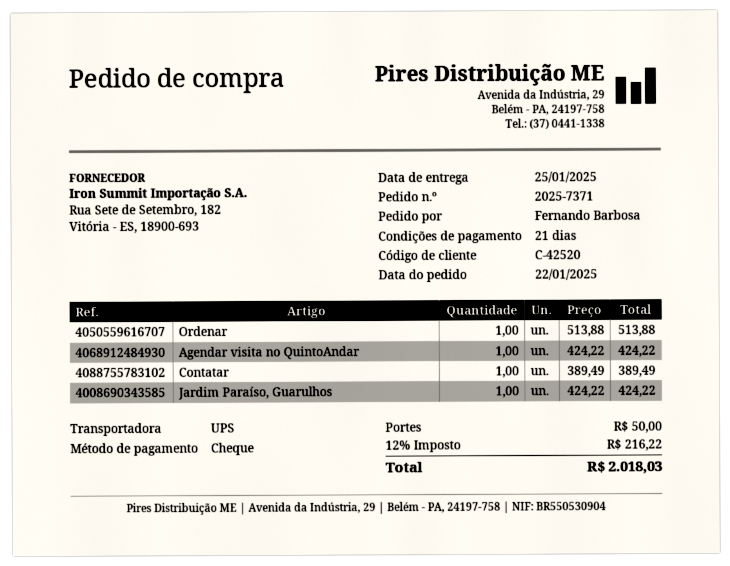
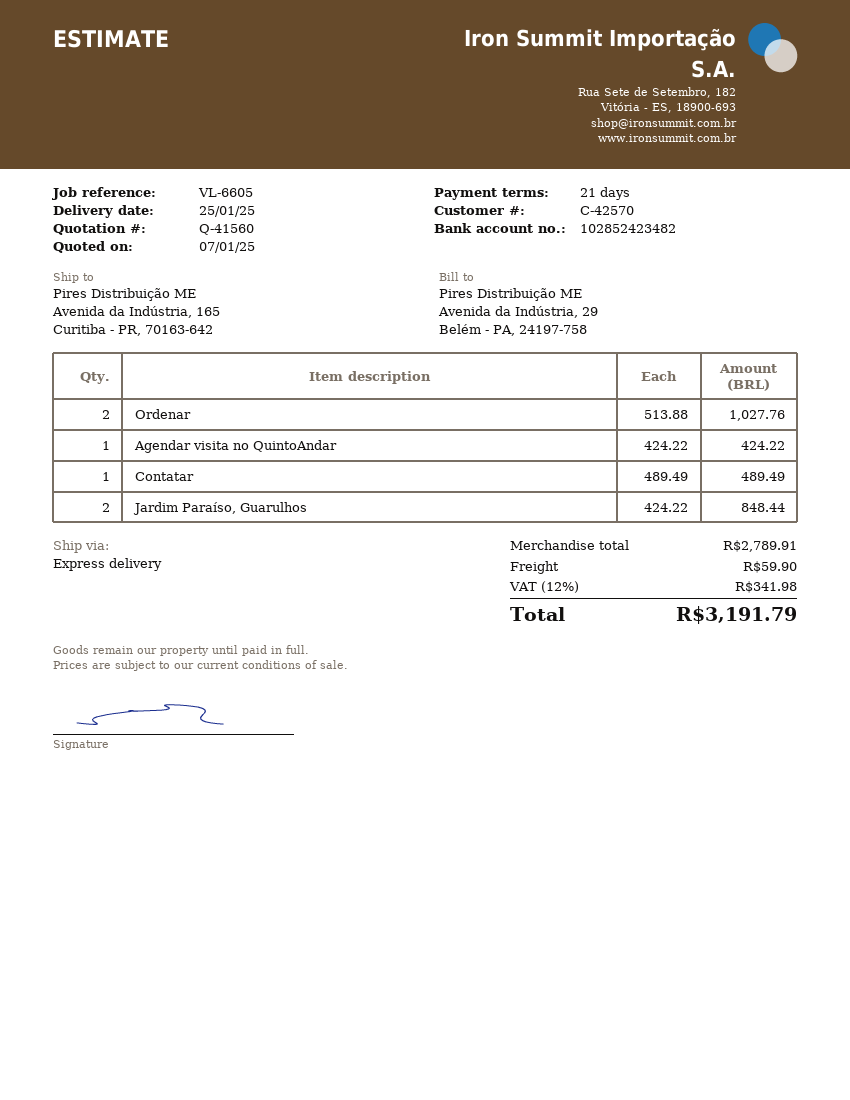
customer number: C-42520 -> C-42570
shipping method: UPS -> express
Ordenar: 1 x 513.88 = 513.88 -> 2 x 513.88 = 1027.76
Contatar: 1 x 389.49 = 389.49 -> 1 x 489.49 = 489.49
Jardim Paraíso, Guarulhos: 1 x 424.22 = 424.22 -> 2 x 424.22 = 848.44
shipping: 50.00 -> 59.90
tax: 12% = 216.22 -> 12% = 341.98
total: 2018.03 -> 3191.79

